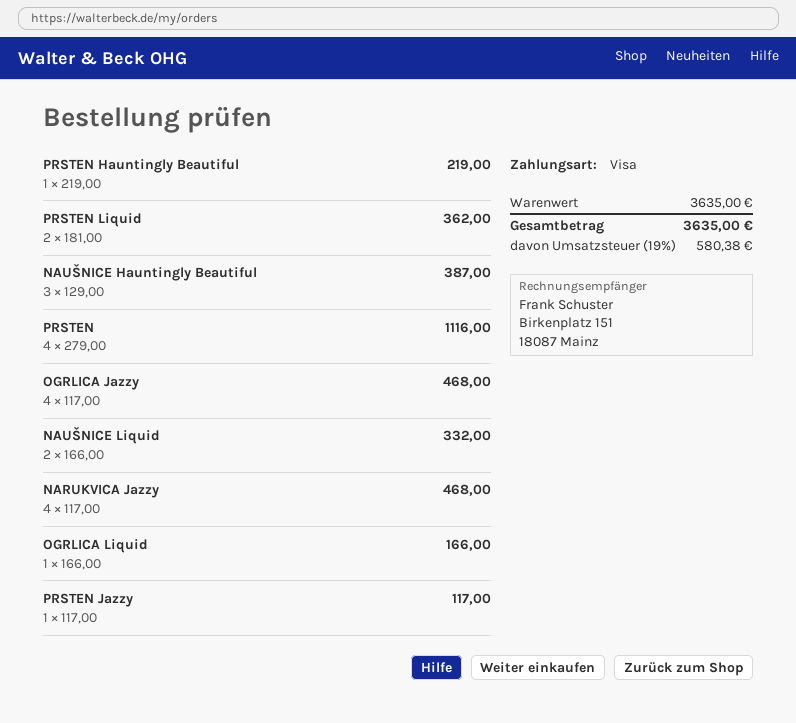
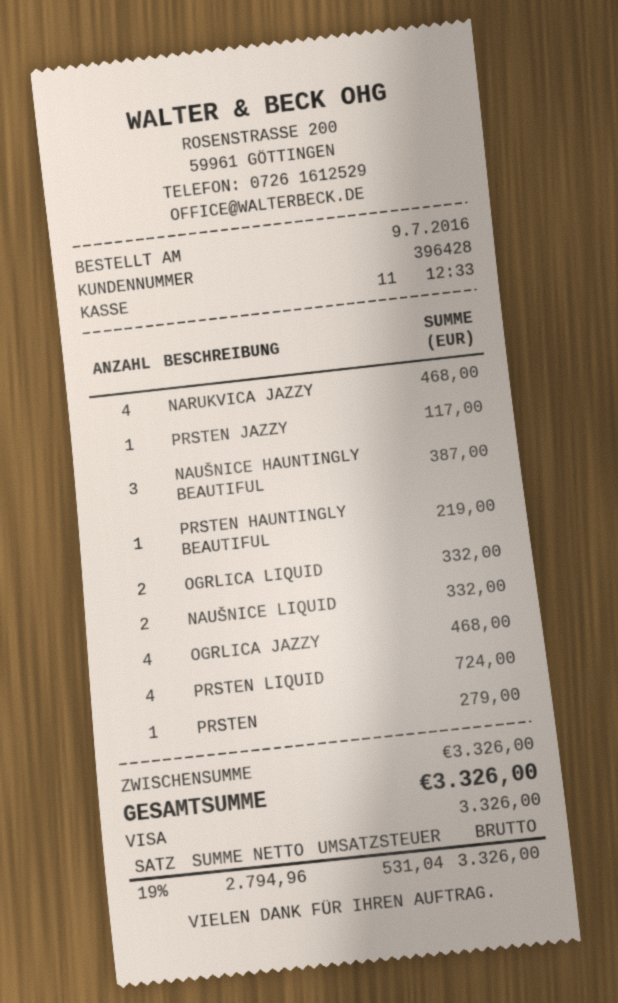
PRSTEN Liquid: 2 for 362.00 -> 4 for 724.00
PRSTEN: 4 for 1116.00 -> 1 for 279.00
OGRLICA Liquid: 1 for 166.00 -> 2 for 332.00
subtotal: 3635.00 -> 3326.00
tax: 19% = 580.38 -> 19% = 531.04
total: 3635.00 -> 3326.00

